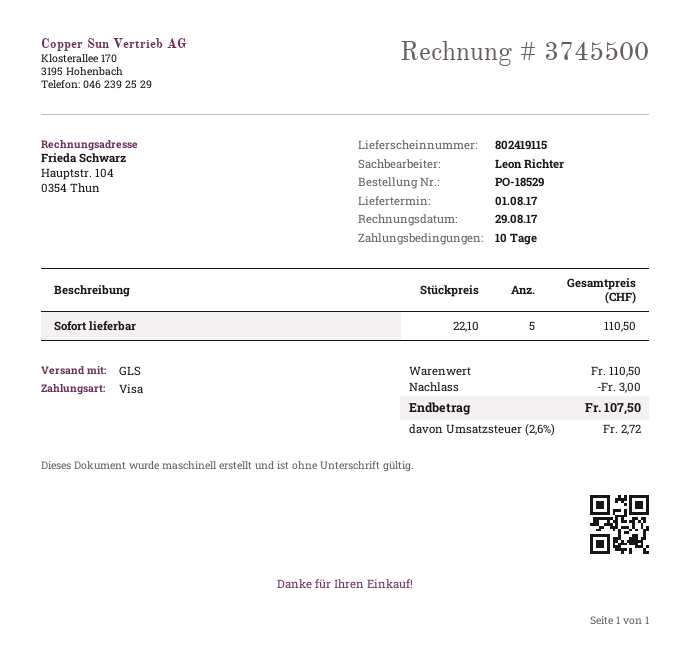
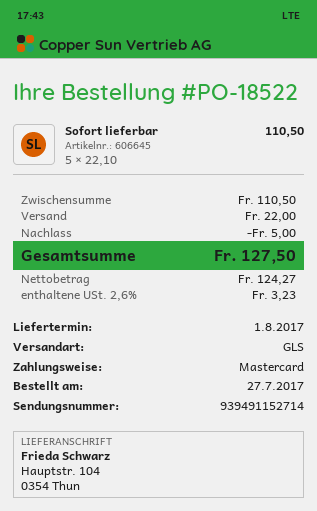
order number: PO-18529 -> PO-18522
payment method: Visa -> Mastercard
discount: 3.00 -> 5.00
shipping: none -> 22.00
tax: 2.6% = 2.72 -> 2.6% = 3.23
total: 107.50 -> 127.50

